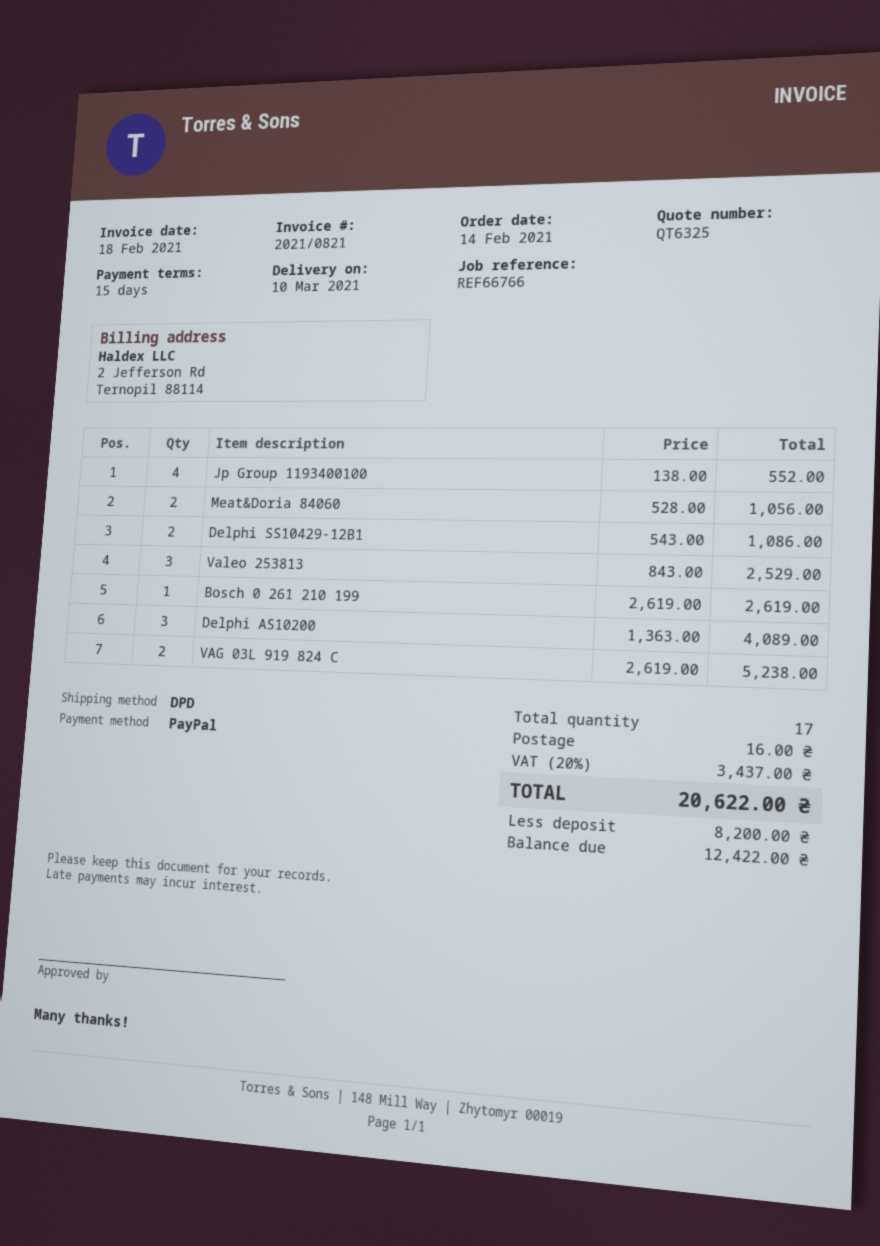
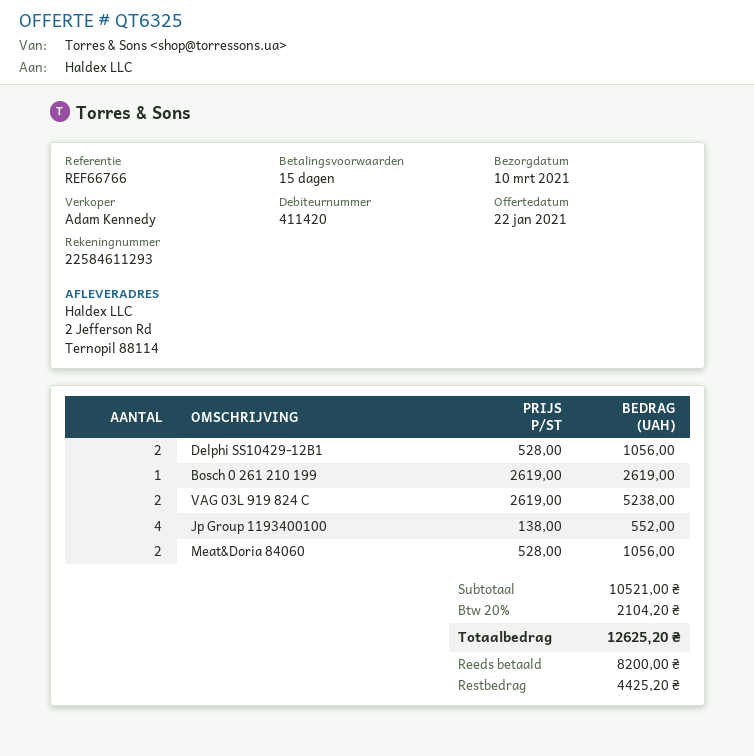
Delphi SS10429-12B1: 2 x 543.00 = 1086.00 -> 2 x 528.00 = 1056.00
Valeo 253813: 3 x 843.00 = 2529.00 -> none
Delphi AS10200: 3 x 1363.00 = 4089.00 -> none
shipping: 16.00 -> none
tax: 20% = 3437.00 -> 20% = 2104.20
total: 20622.00 -> 12625.20
balance: 12422.00 -> 4425.20

